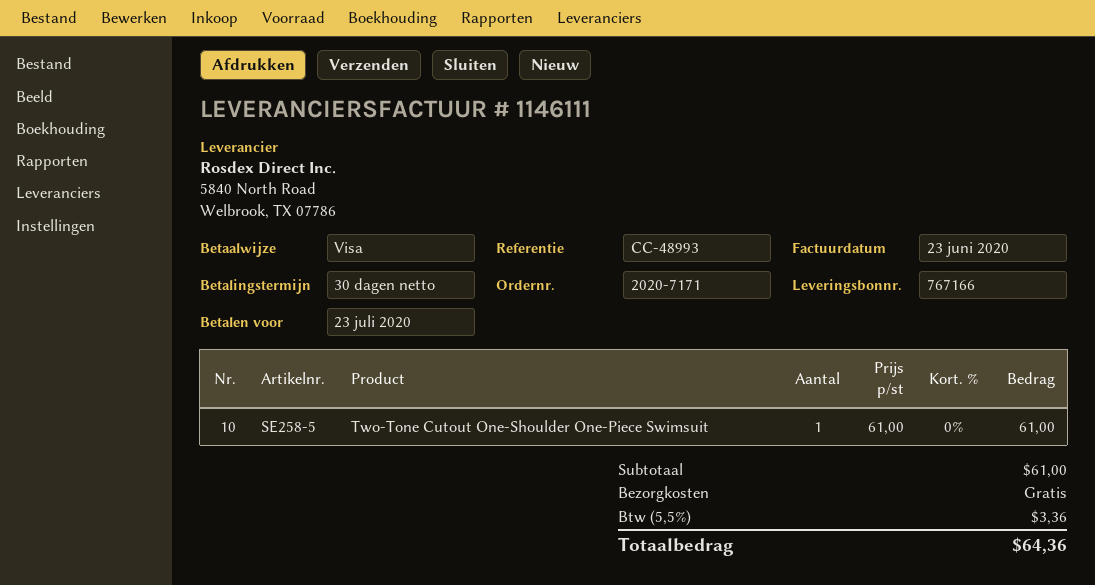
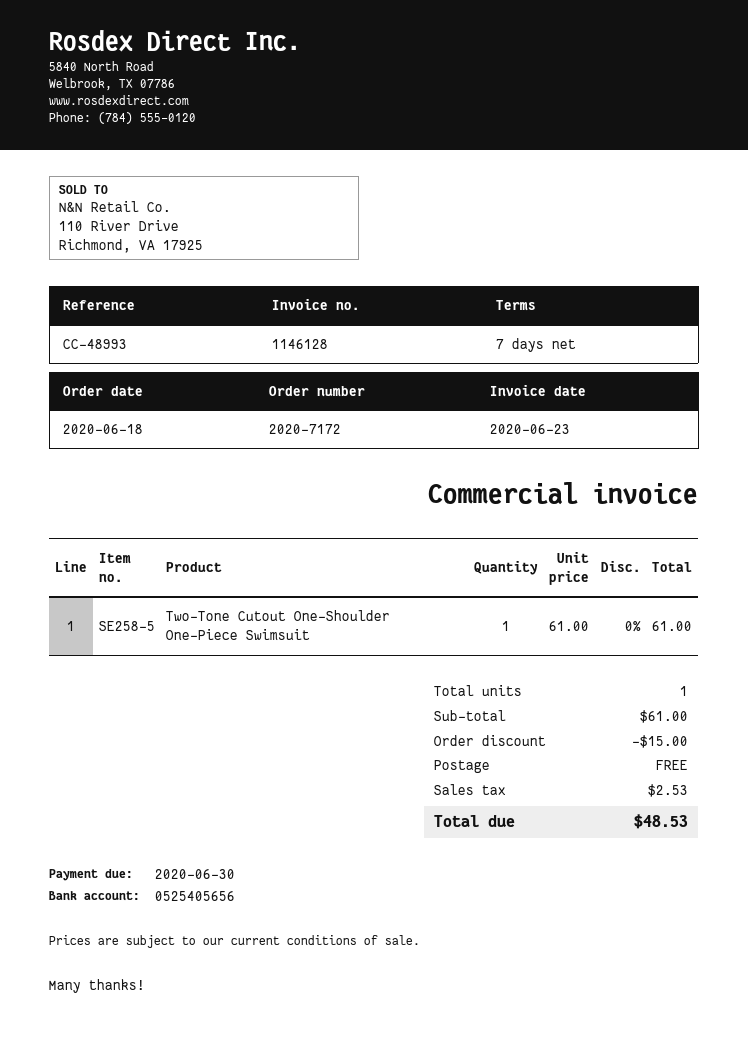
order number: 2020-7171 -> 2020-7172
invoice number: 1146111 -> 1146128
payment terms: 30 days -> 7 days
due date: 2020-07-23 -> 2020-06-30
discount: none -> 15.00
tax: 3.36 -> 2.53
total: 64.36 -> 48.53

